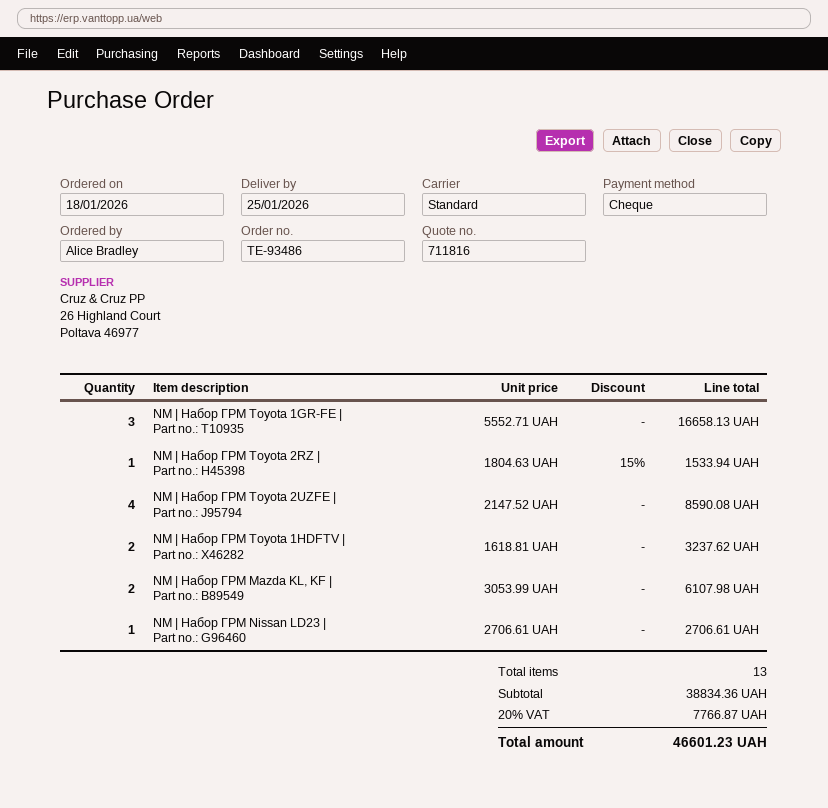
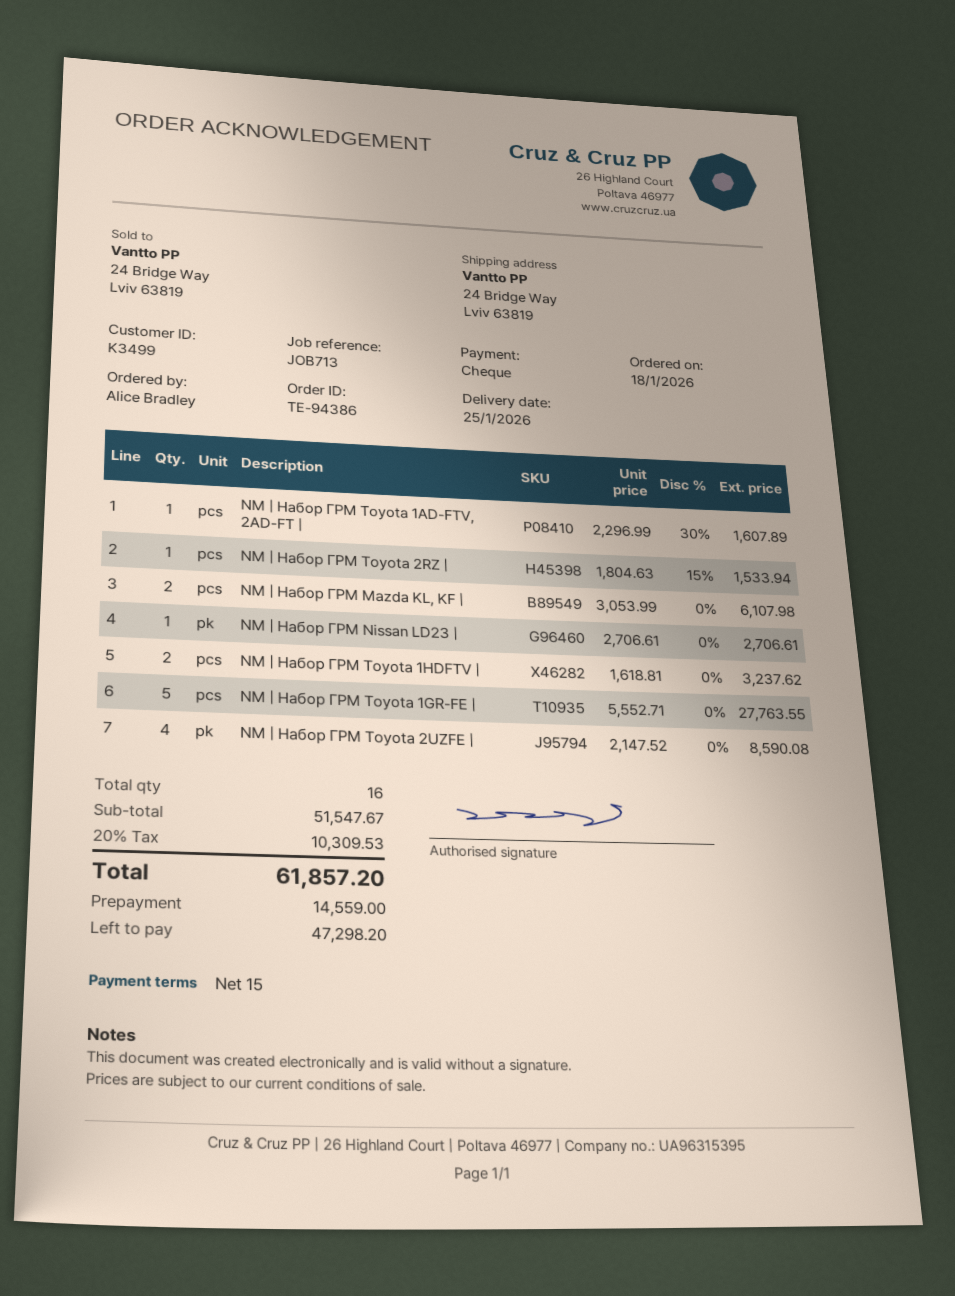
order number: TE-93486 -> TE-94386
NM | Набор ГРМ Toyota 1GR-FE |: 3 x 5552.71 = 16658.13 -> 5 x 5552.71 = 27763.55
NM | Набор ГРМ Toyota 1AD-FTV, 2AD-FT |: none -> 1 x 2296.99 - 30% = 1607.89
total quantity: 13 -> 16
subtotal: 38834.36 -> 51547.67
tax: 20% = 7766.87 -> 20% = 10309.53
total: 46601.23 -> 61857.20

